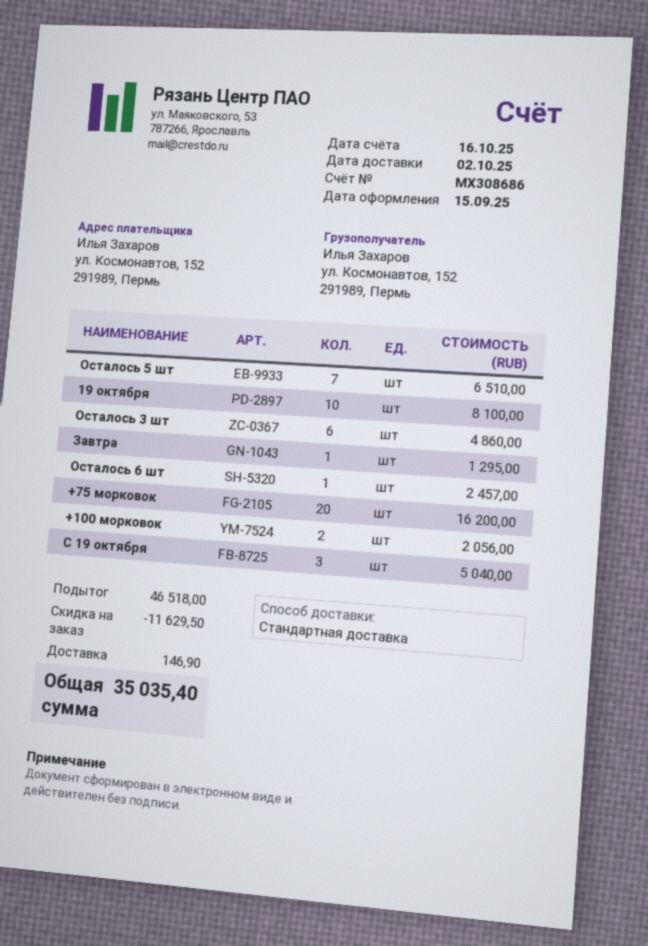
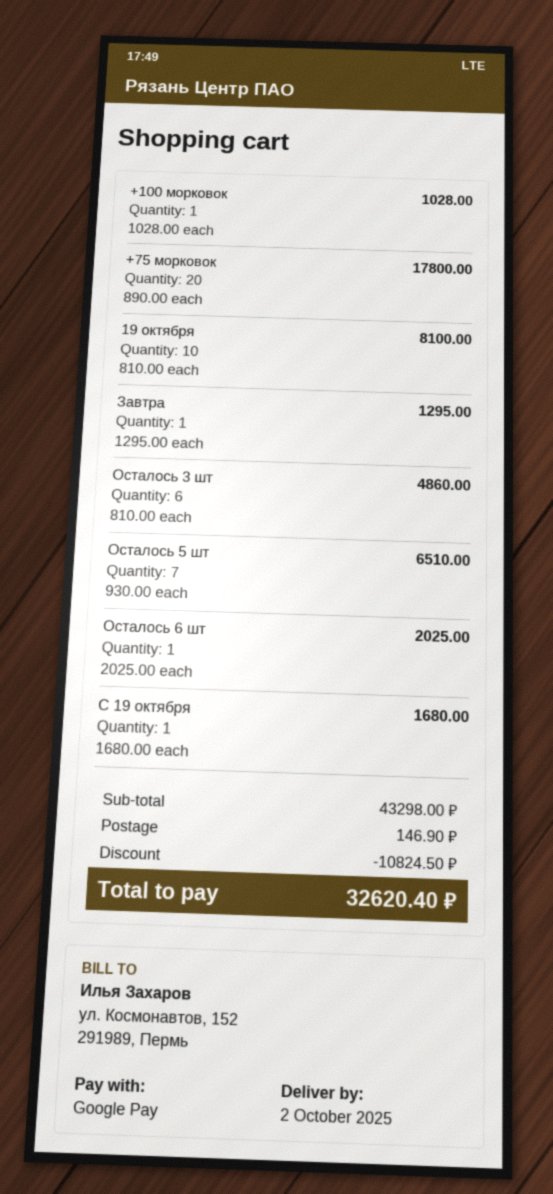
Осталось 6 шт: 1 for 2457.00 -> 1 for 2025.00
+75 морковок: 20 for 16200.00 -> 20 for 17800.00
+100 морковок: 2 for 2056.00 -> 1 for 1028.00
С 19 октября: 3 for 5040.00 -> 1 for 1680.00
subtotal: 46518.00 -> 43298.00
discount: 11629.50 -> 10824.50
total: 35035.40 -> 32620.40

